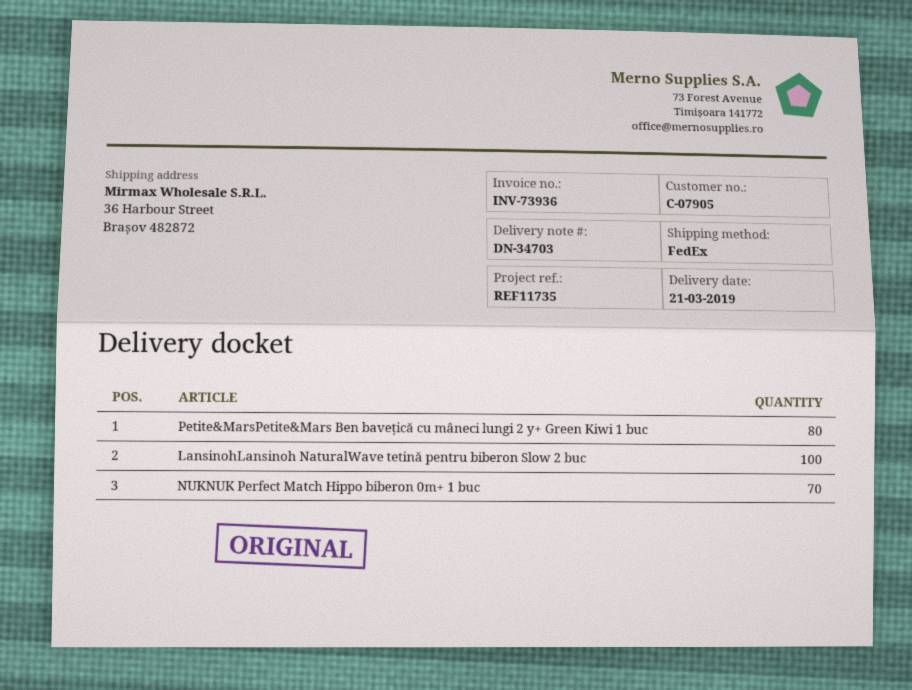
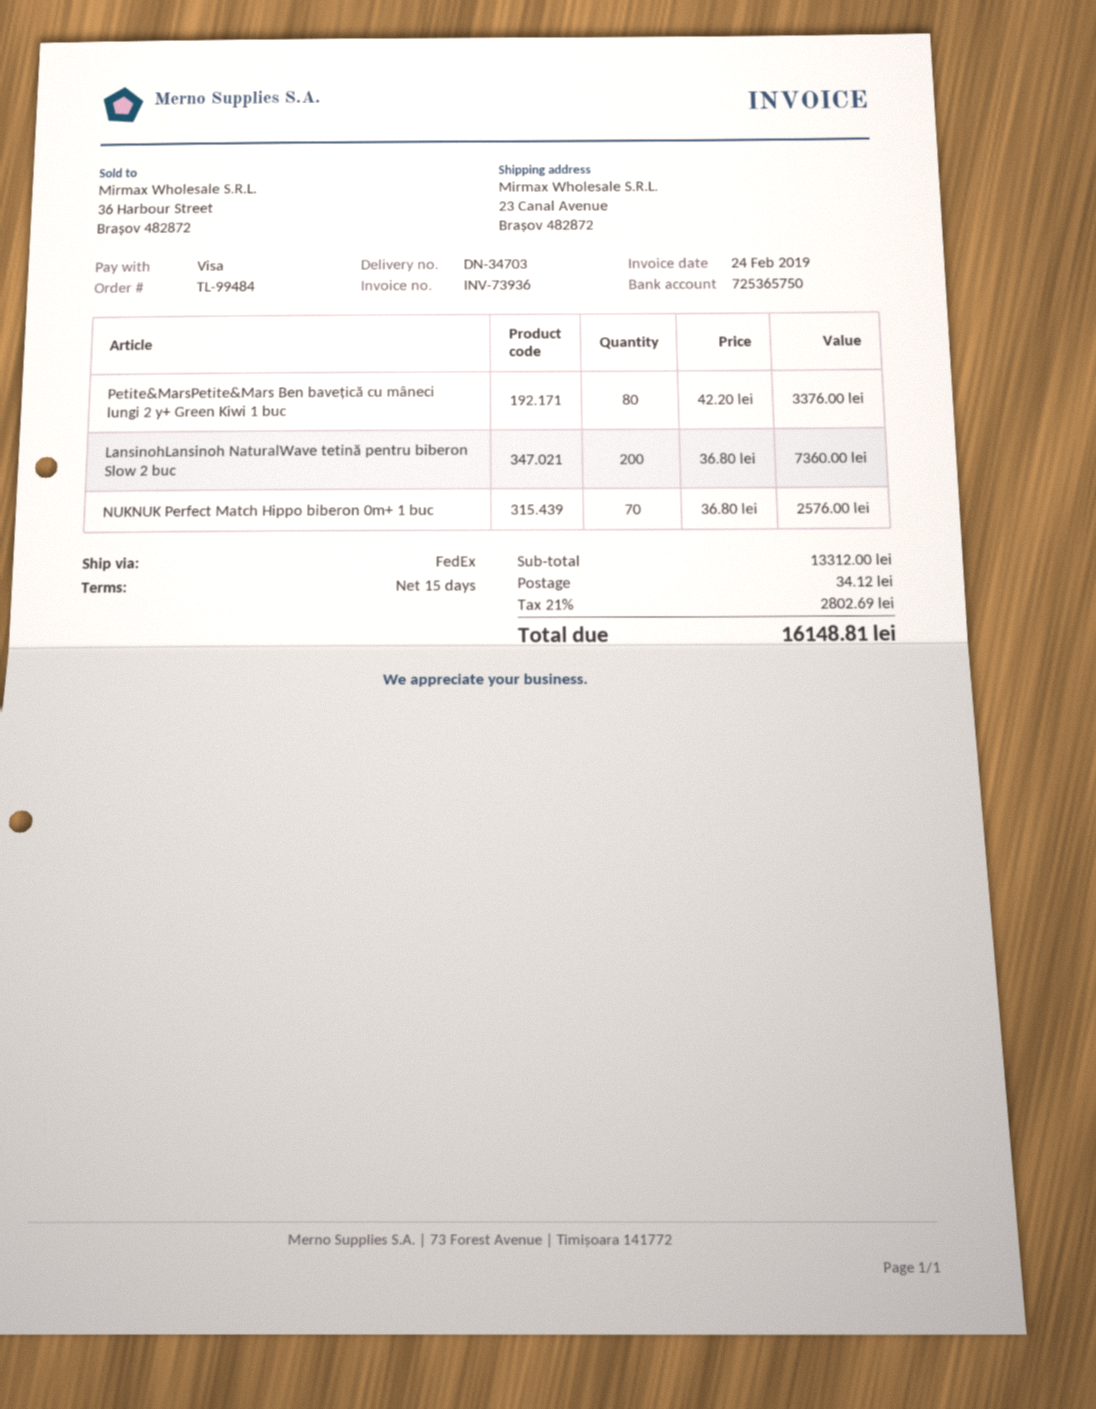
ship to: 36 Harbour Street, Brașov 482872 -> 23 Canal Avenue, Brașov 482872
LansinohLansinoh NaturalWave tetină pentru biberon Slow 2 buc: 100 -> 200

